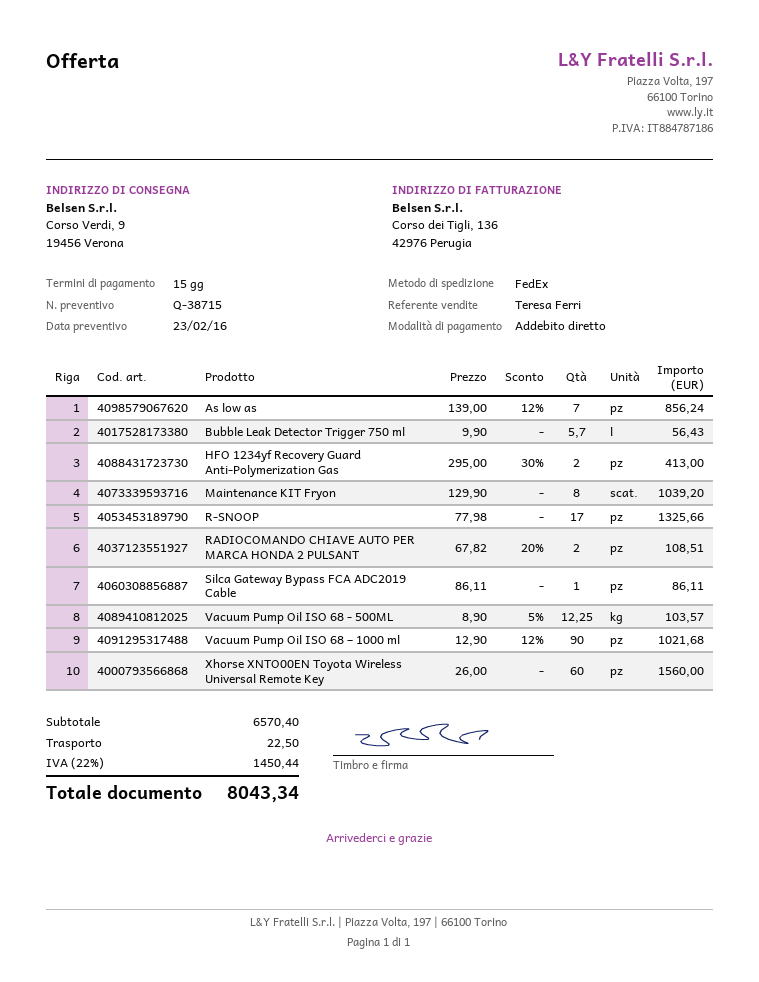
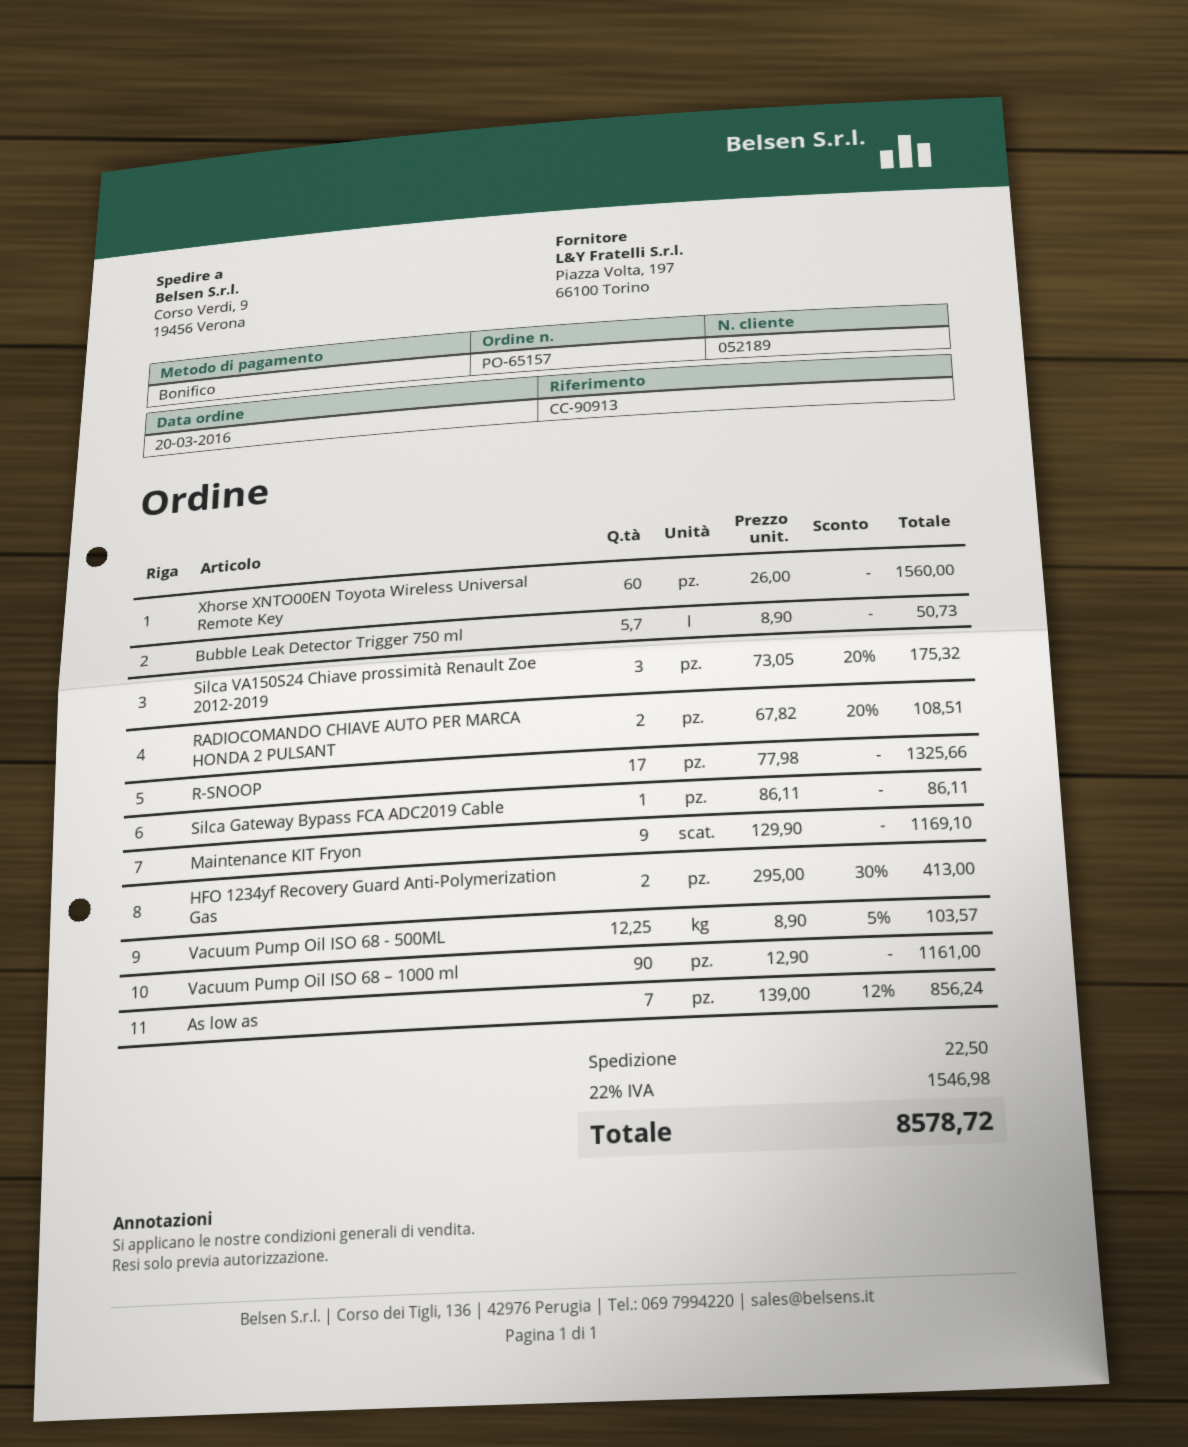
payment method: direct debit -> bank transfer
Bubble Leak Detector Trigger 750 ml: 5.7 x 9.90 = 56.43 -> 5.7 x 8.90 = 50.73
Maintenance KIT Fryon: 8 x 129.90 = 1039.20 -> 9 x 129.90 = 1169.10
Vacuum Pump Oil ISO 68 – 1000 ml: 90 x 12.90 - 12% = 1021.68 -> 90 x 12.90 = 1161.00
Silca VA150S24 Chiave prossimità Renault Zoe 2012-2019: none -> 3 x 73.05 - 20% = 175.32
tax: 22% = 1450.44 -> 22% = 1546.98
total: 8043.34 -> 8578.72

